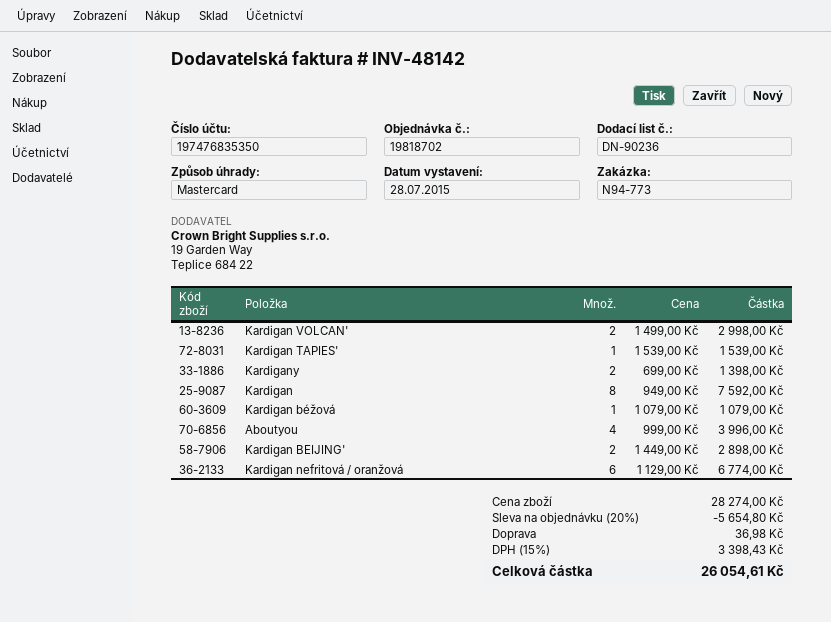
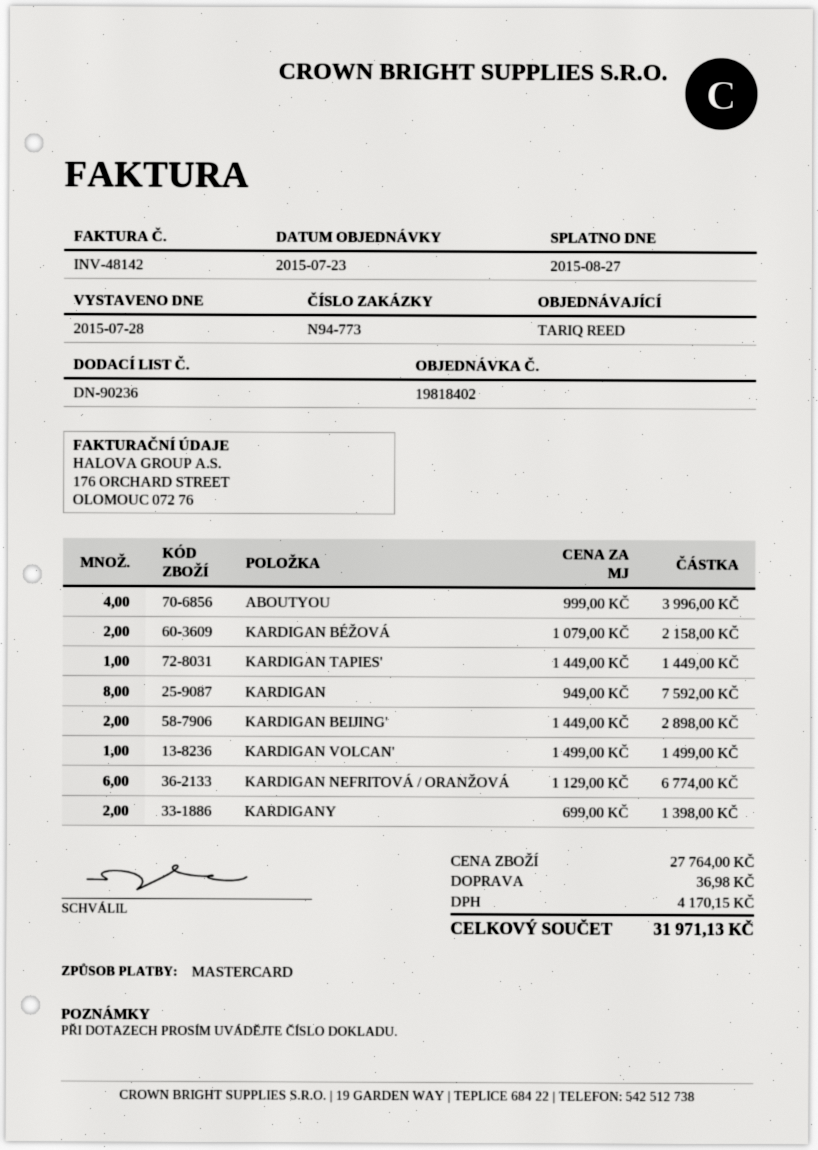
order number: 19818702 -> 19818402
Kardigan VOLCAN': 2 x 1499.00 = 2998.00 -> 1 x 1499.00 = 1499.00
Kardigan TAPIES': 1 x 1539.00 = 1539.00 -> 1 x 1449.00 = 1449.00
Kardigan béžová: 1 x 1079.00 = 1079.00 -> 2 x 1079.00 = 2158.00
subtotal: 28274.00 -> 27764.00
discount: 20% = 5654.80 -> none
tax: 3398.43 -> 4170.15
total: 26054.61 -> 31971.13

